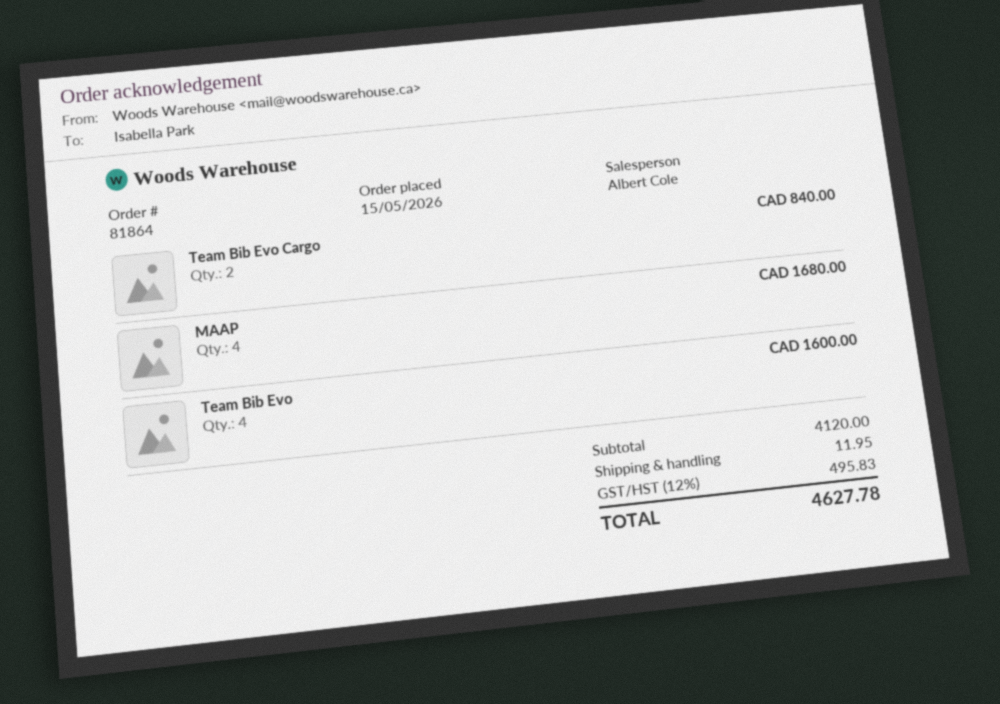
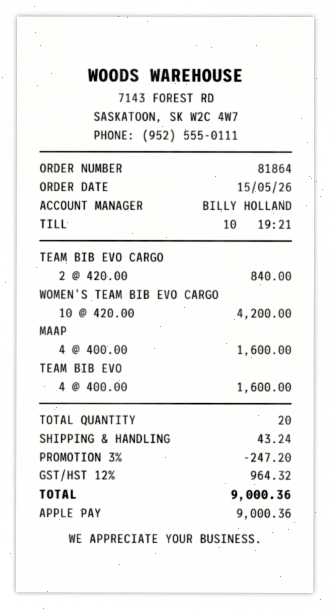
sales rep: Albert Cole -> BILLY HOLLAND
MAAP: 4 for 1680.00 -> 4 for 1600.00
WOMEN'S TEAM BIB EVO CARGO: none -> 10 for 4200.00
discount: none -> 3% = 247.20
shipping: 11.95 -> 43.24
tax: 12% = 495.83 -> 12% = 964.32
total: 4627.78 -> 9000.36

